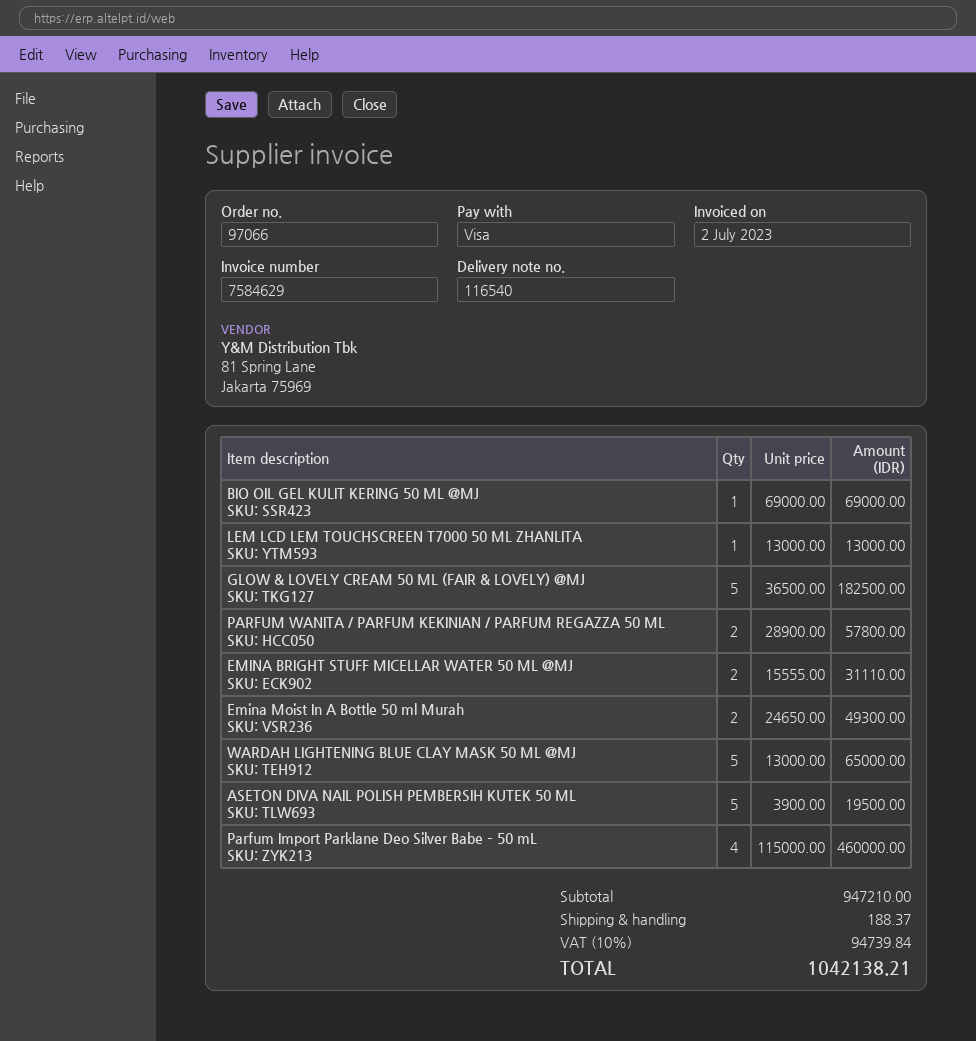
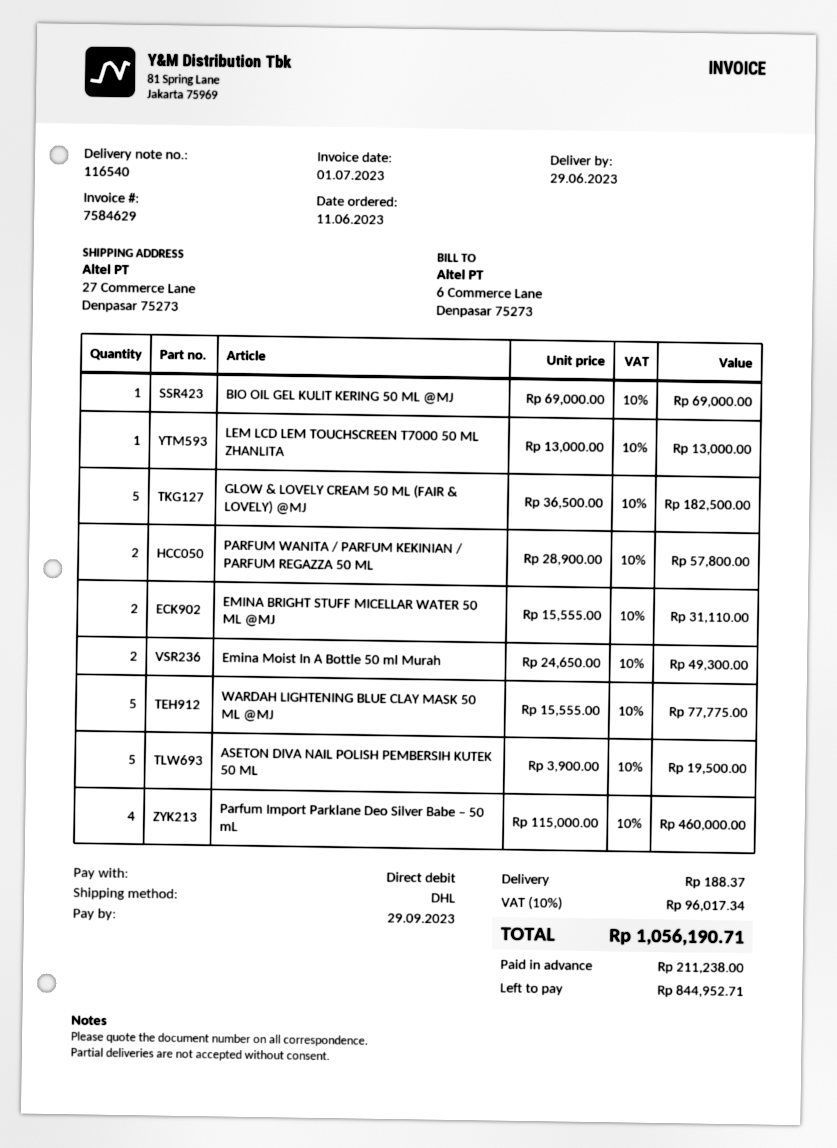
invoice date: 2023-07-02 -> 2023-07-01
payment method: Visa -> direct debit
WARDAH LIGHTENING BLUE CLAY MASK 50 ML @MJ: 5 x 13000.00 = 65000.00 -> 5 x 15555.00 = 77775.00
tax: 10% = 94739.84 -> 10% = 96017.34
total: 1042138.21 -> 1056190.71

